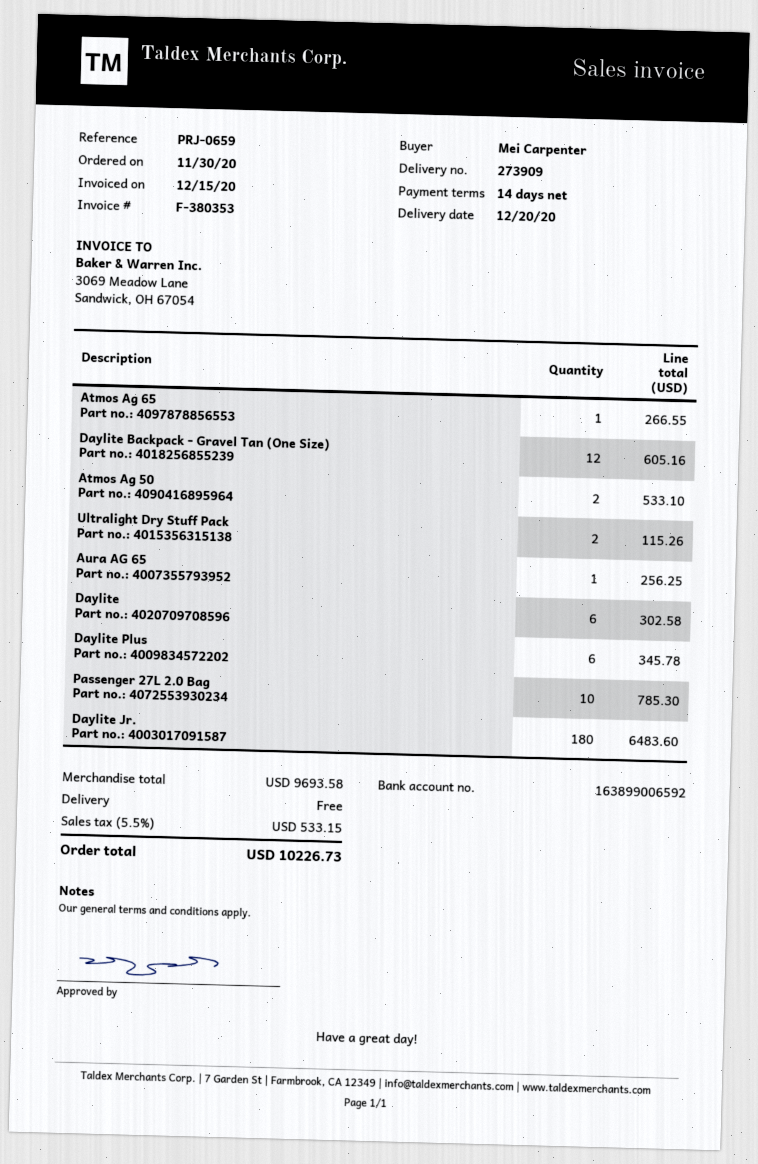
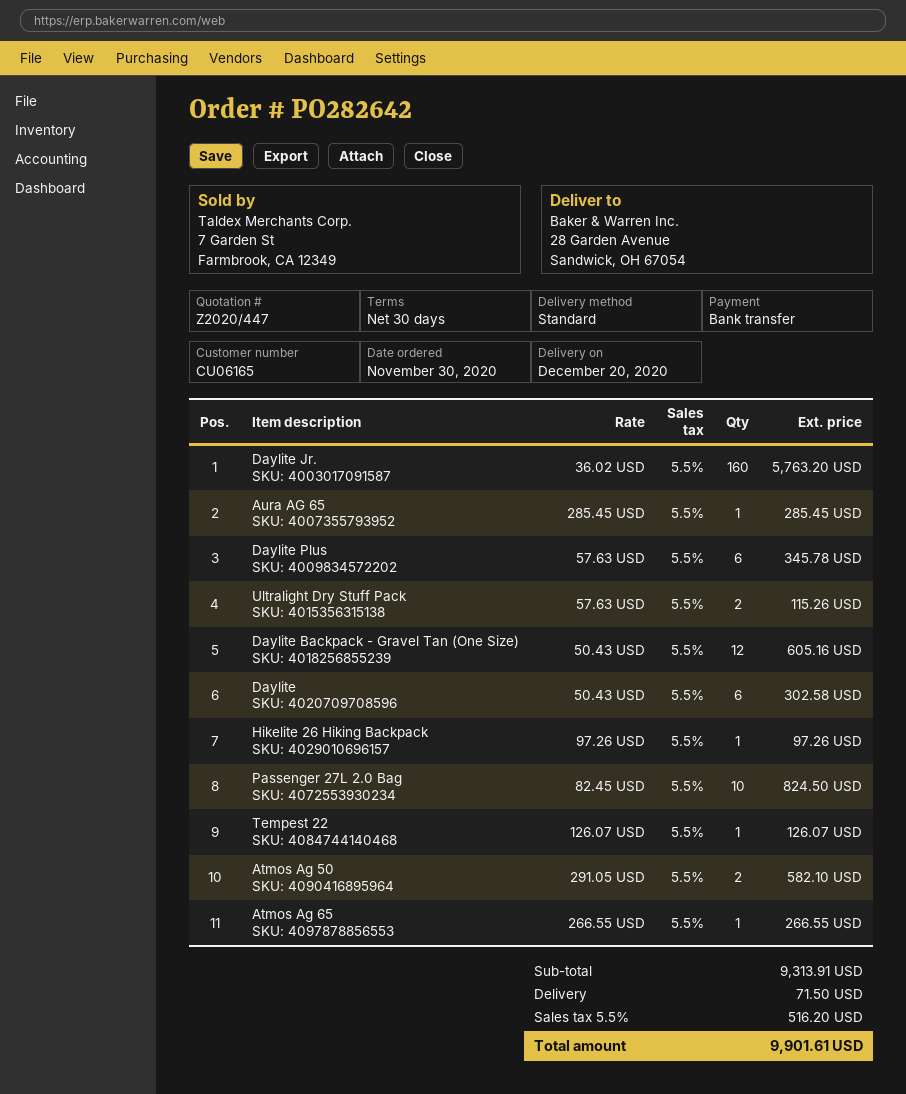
payment terms: 14 days -> 30 days
Atmos Ag 50: 2 for 533.10 -> 2 for 582.10
Aura AG 65: 1 for 256.25 -> 1 for 285.45
Passenger 27L 2.0 Bag: 10 for 785.30 -> 10 for 824.50
Daylite Jr.: 180 for 6483.60 -> 160 for 5763.20
Hikelite 26 Hiking Backpack: none -> 1 for 97.26
Tempest 22: none -> 1 for 126.07
subtotal: 9693.58 -> 9313.91
shipping: 0.00 -> 71.50
tax: 5.5% = 533.15 -> 5.5% = 516.20
total: 10226.73 -> 9901.61

